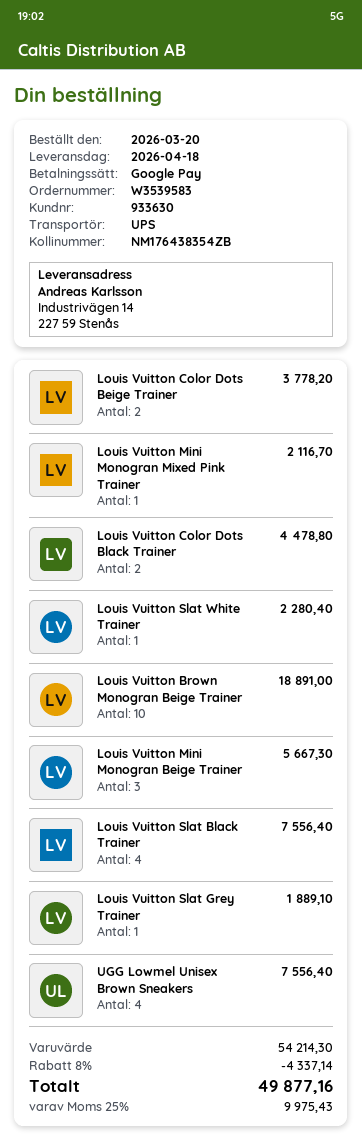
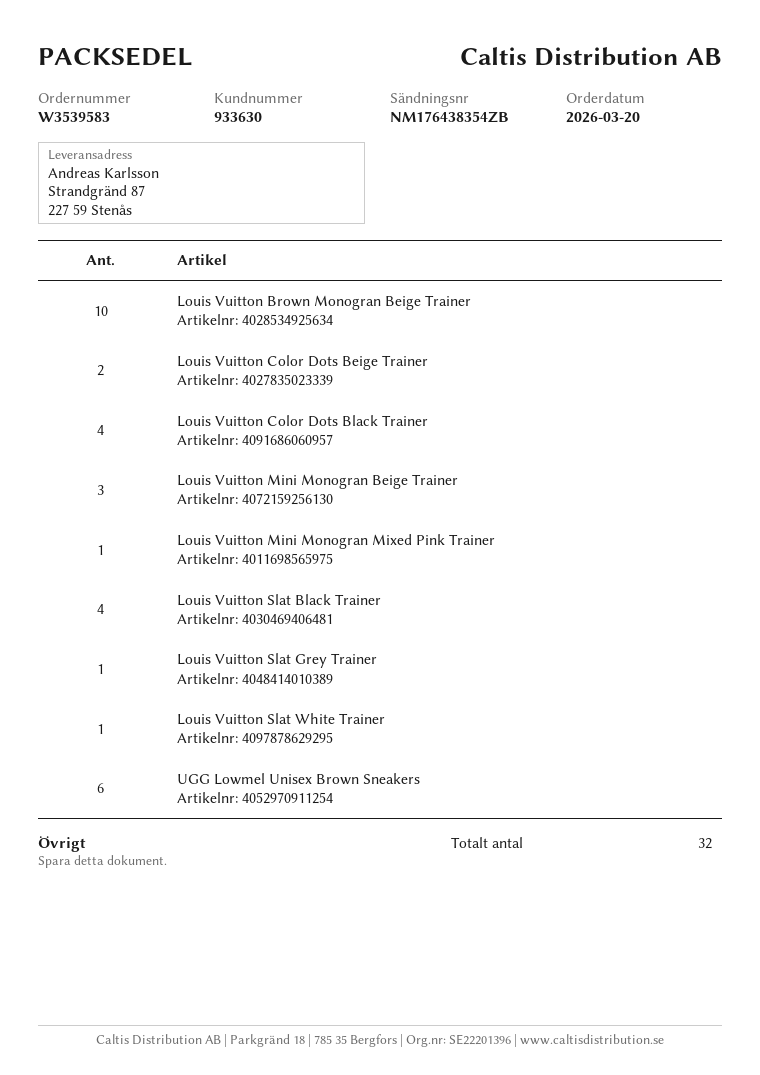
ship to: Industrivägen 14, 227 59 Stenås -> Strandgränd 87, 227 59 Stenås
Louis Vuitton Color Dots Black Trainer: 2 -> 4
UGG Lowmel Unisex Brown Sneakers: 4 -> 6

